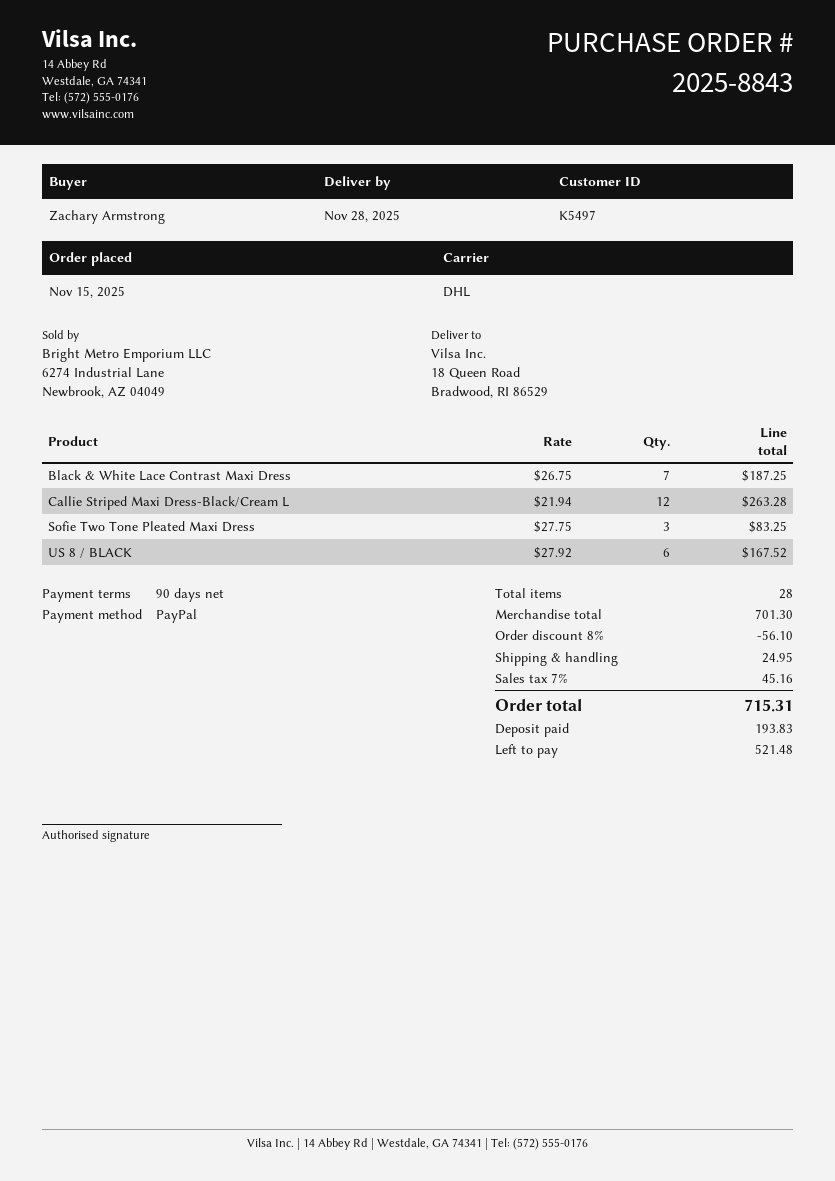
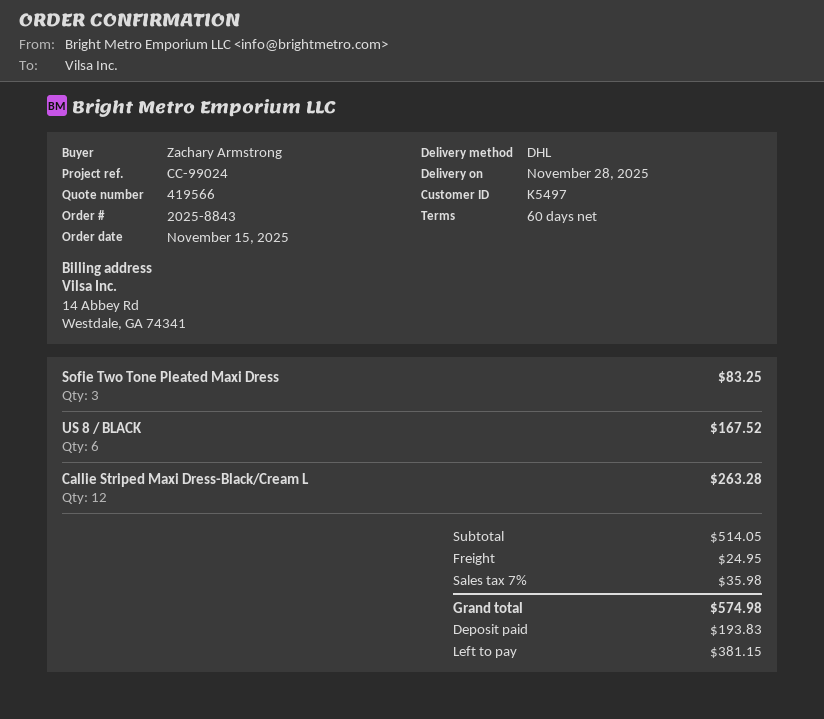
payment terms: 90 days -> 60 days
Black & White Lace Contrast Maxi Dress: 7 for 187.25 -> none
subtotal: 701.30 -> 514.05
discount: 8% = 56.10 -> none
tax: 7% = 45.16 -> 7% = 35.98
total: 715.31 -> 574.98
balance: 521.48 -> 381.15

